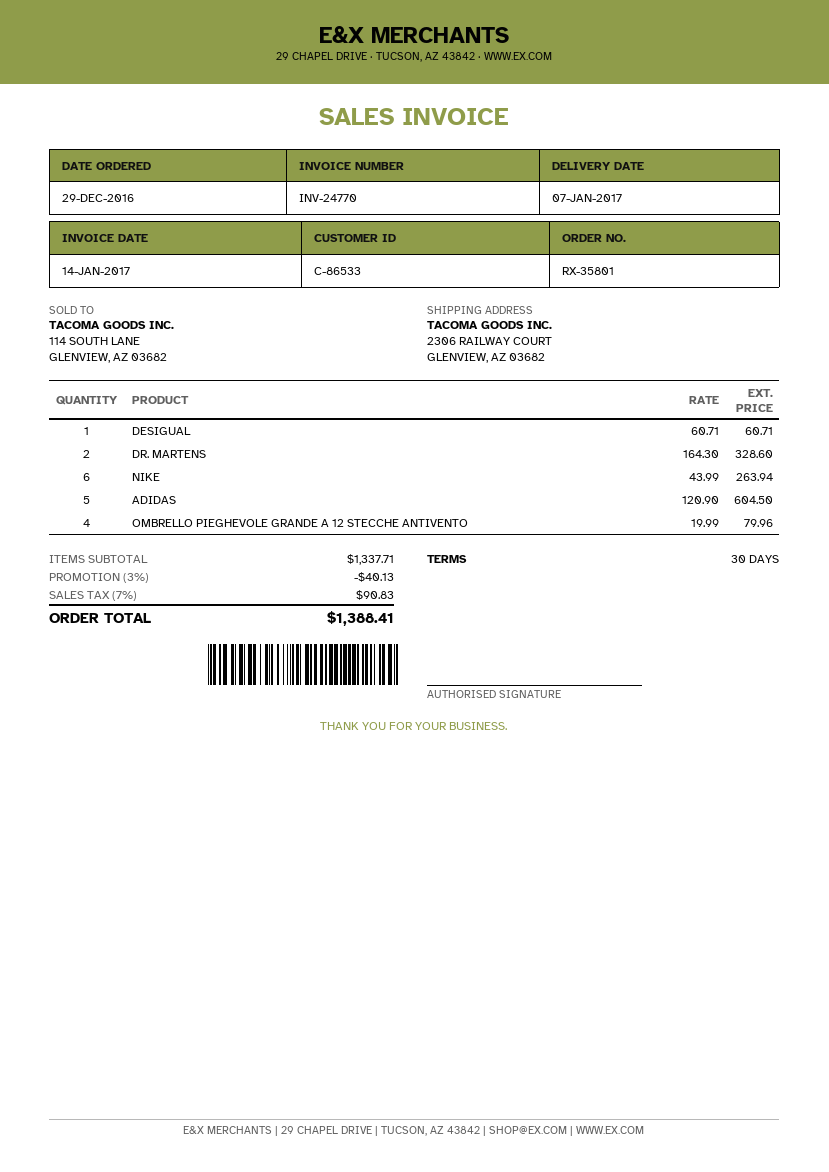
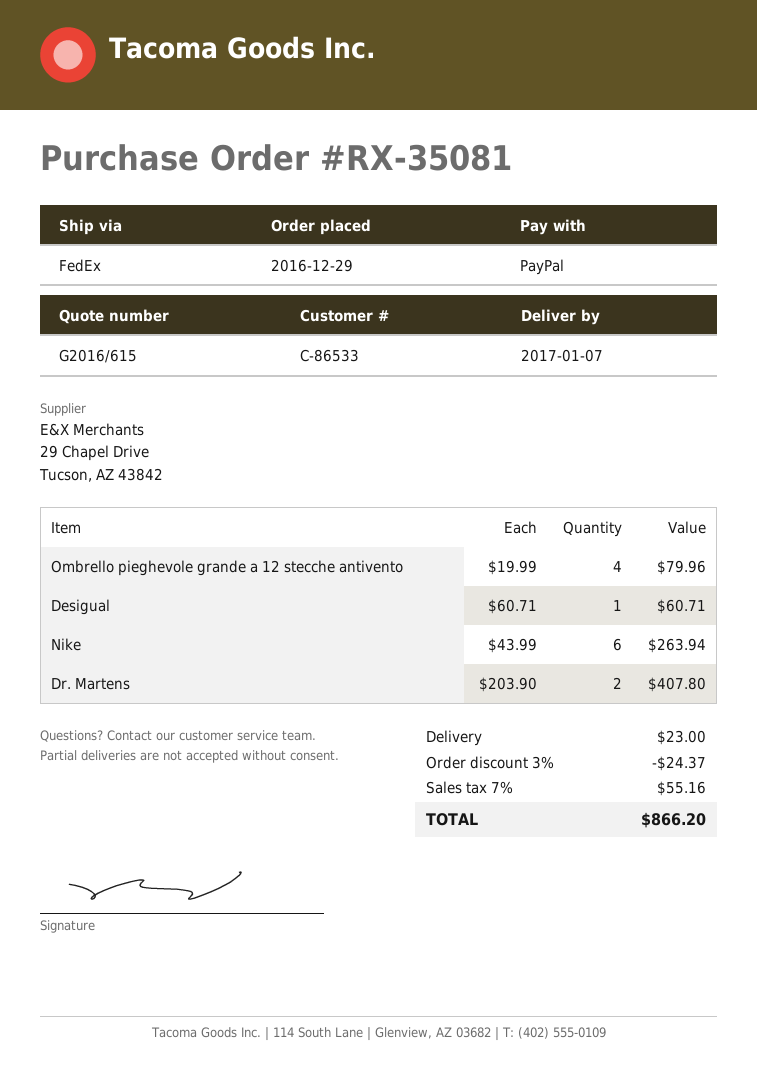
order number: RX-35801 -> RX-35081
DR. MARTENS: 2 x 164.30 = 328.60 -> 2 x 203.90 = 407.80
ADIDAS: 5 x 120.90 = 604.50 -> none
discount: 3% = 40.13 -> 3% = 24.37
shipping: none -> 23.00
tax: 7% = 90.83 -> 7% = 55.16
total: 1388.41 -> 866.20

